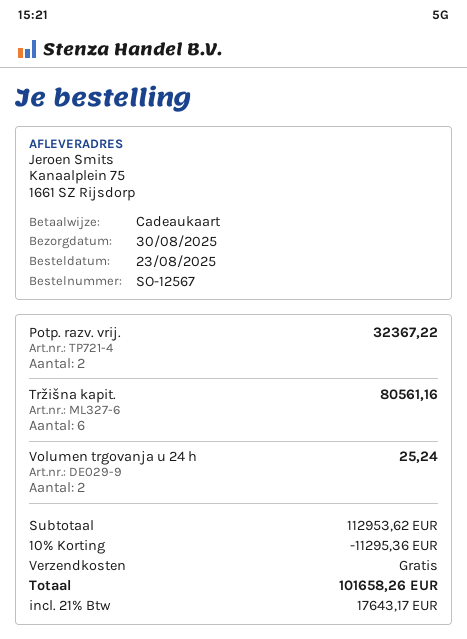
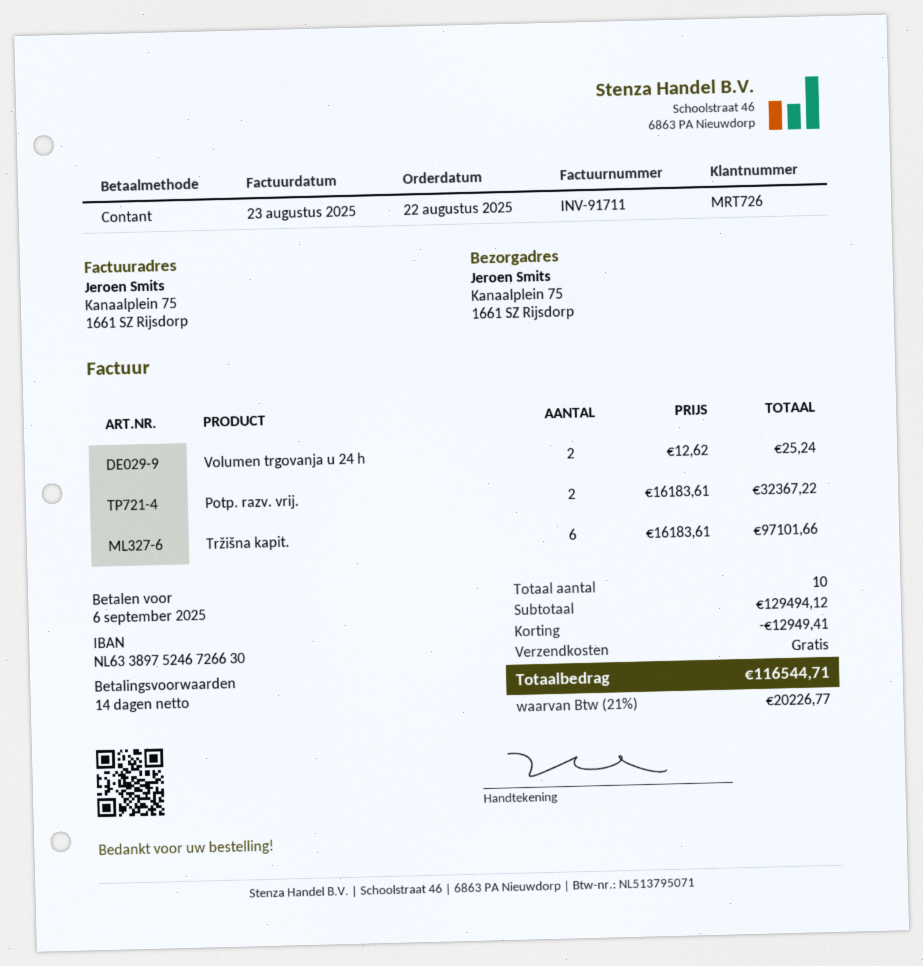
order date: 2025-08-23 -> 2025-08-22
payment method: gift card -> cash
Tržišna kapit.: 6 for 80561.16 -> 6 for 97101.66
subtotal: 112953.62 -> 129494.12
discount: 11295.36 -> 12949.41
tax: 21% = 17643.17 -> 21% = 20226.77
total: 101658.26 -> 116544.71

